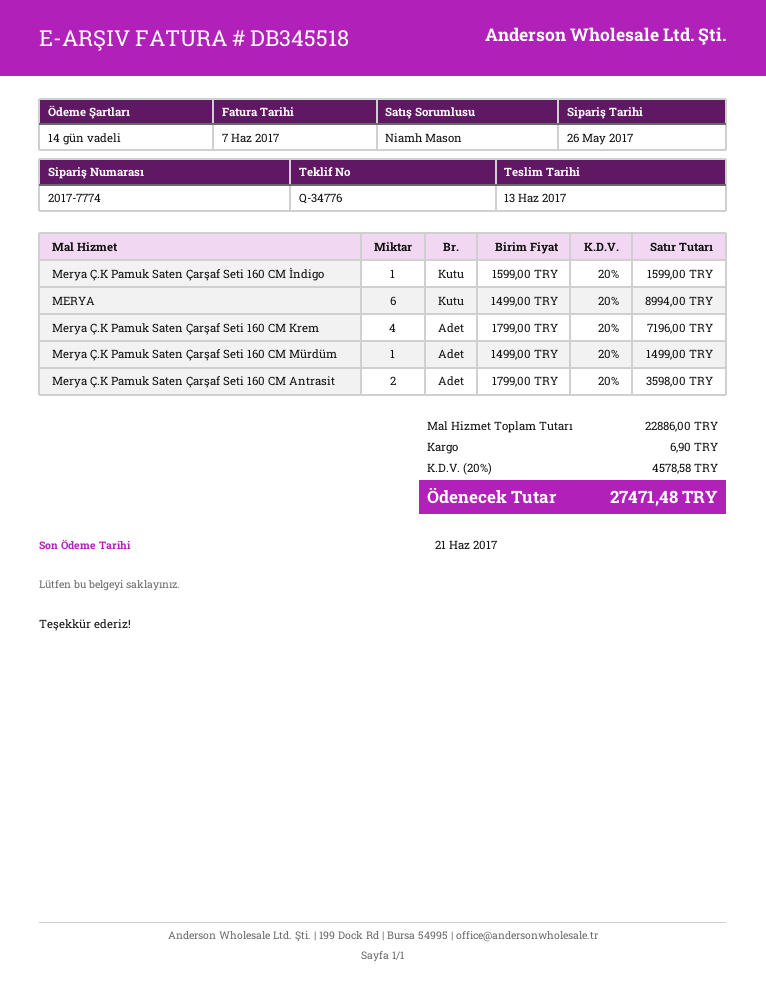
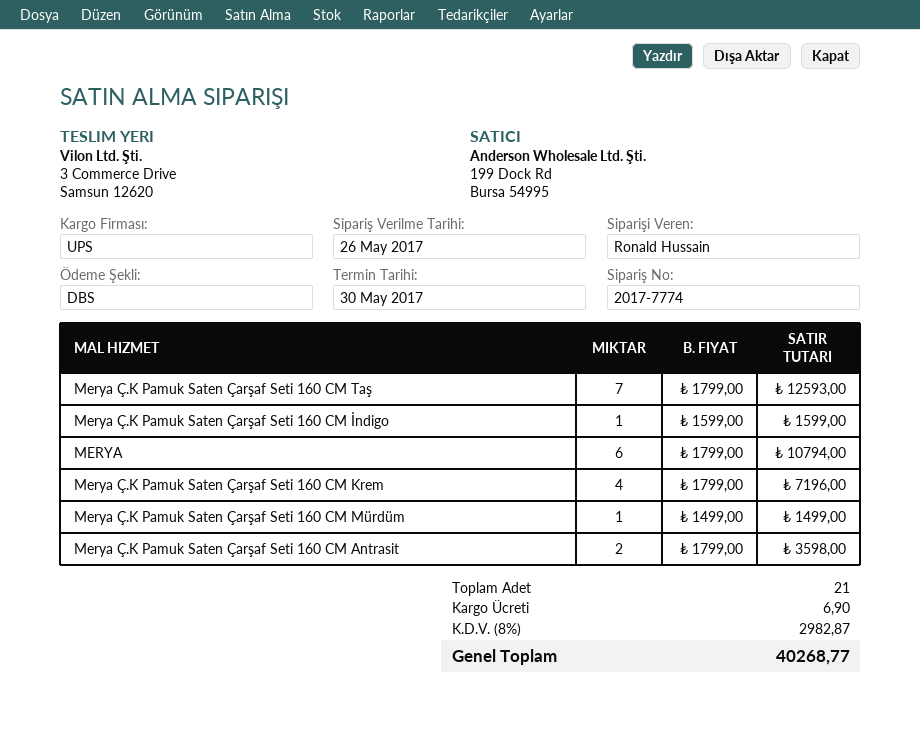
delivery date: 2017-06-13 -> 2017-05-30
MERYA: 6 x 1499.00 = 8994.00 -> 6 x 1799.00 = 10794.00
Merya Ç.K Pamuk Saten Çarşaf Seti 160 CM Taş: none -> 7 x 1799.00 = 12593.00
tax: 20% = 4578.58 -> 8% = 2982.87
total: 27471.48 -> 40268.77

